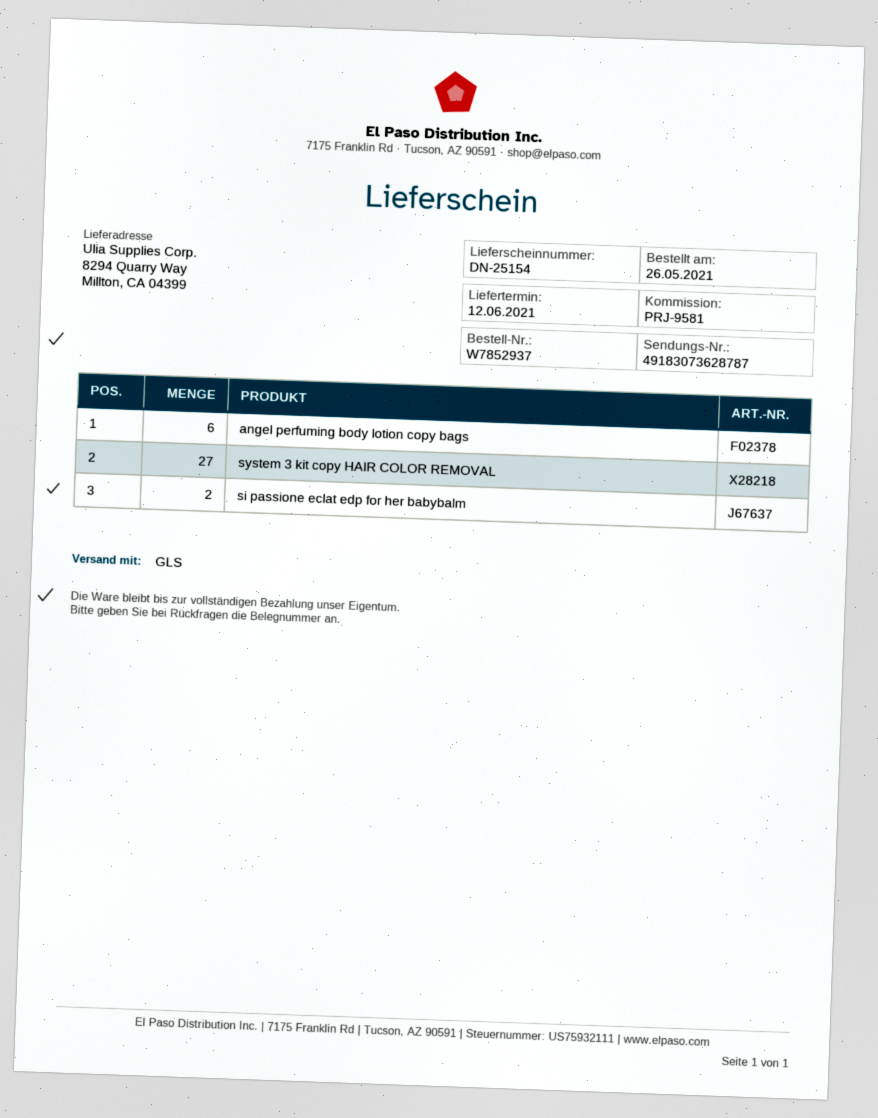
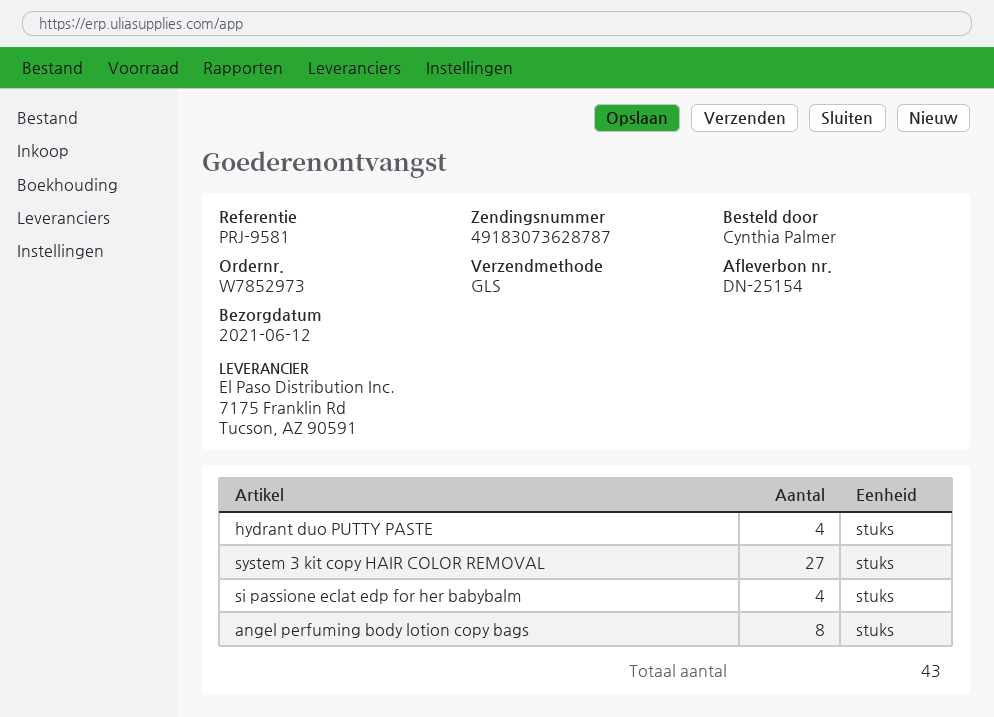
order number: W7852937 -> W7852973
angel perfuming body lotion copy bags: 6 -> 8
si passione eclat edp for her babybalm: 2 -> 4
hydrant duo PUTTY PASTE: none -> 4

